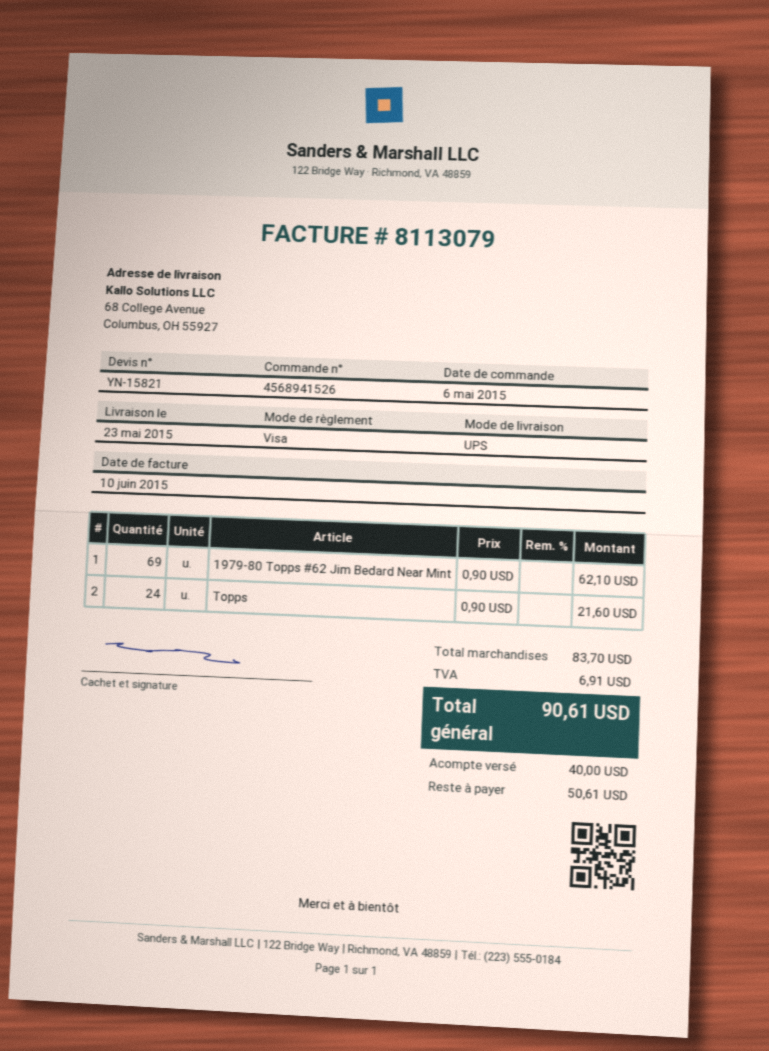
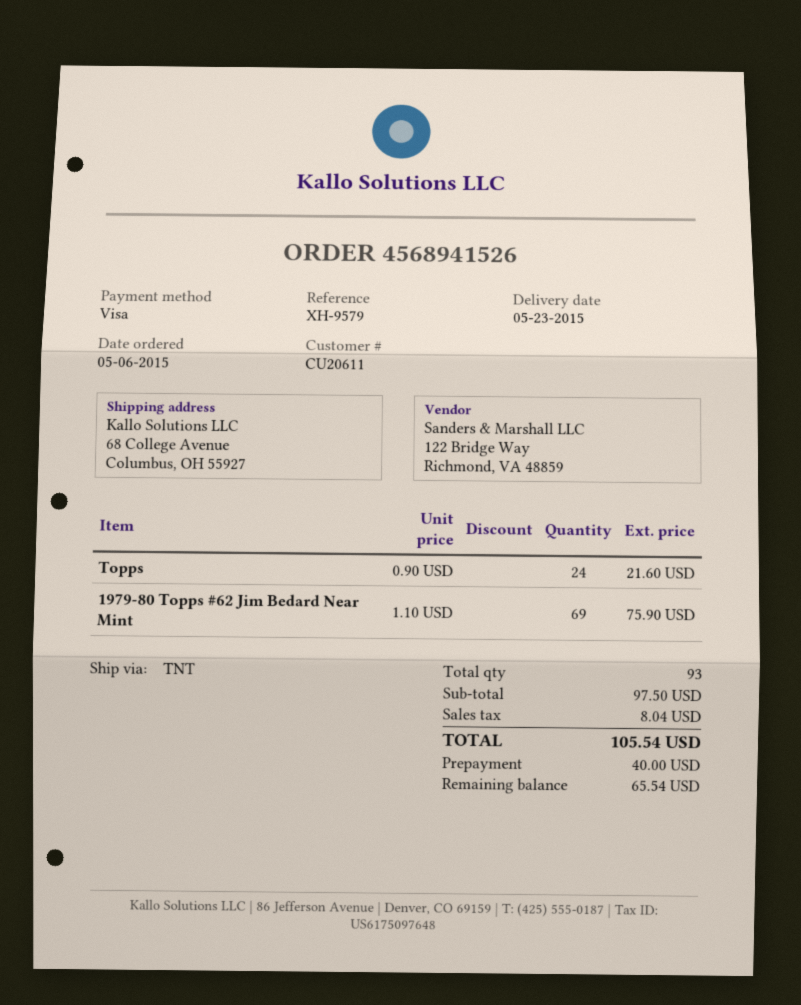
shipping method: UPS -> TNT
1979-80 Topps #62 Jim Bedard Near Mint: 69 x 0.90 = 62.10 -> 69 x 1.10 = 75.90
subtotal: 83.70 -> 97.50
tax: 6.91 -> 8.04
total: 90.61 -> 105.54
balance: 50.61 -> 65.54

